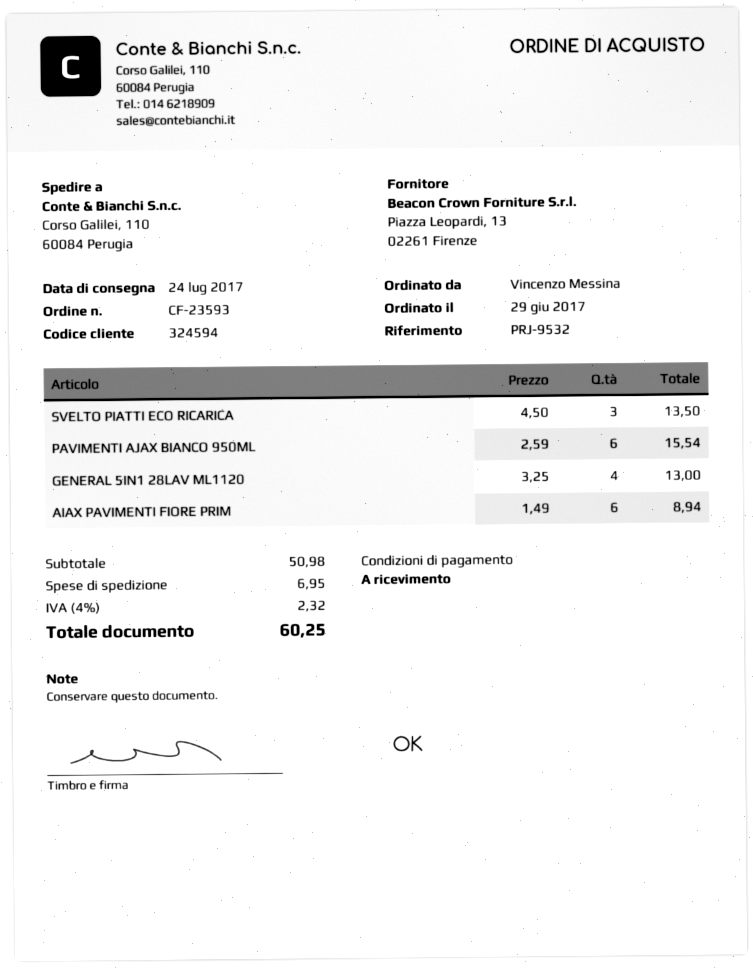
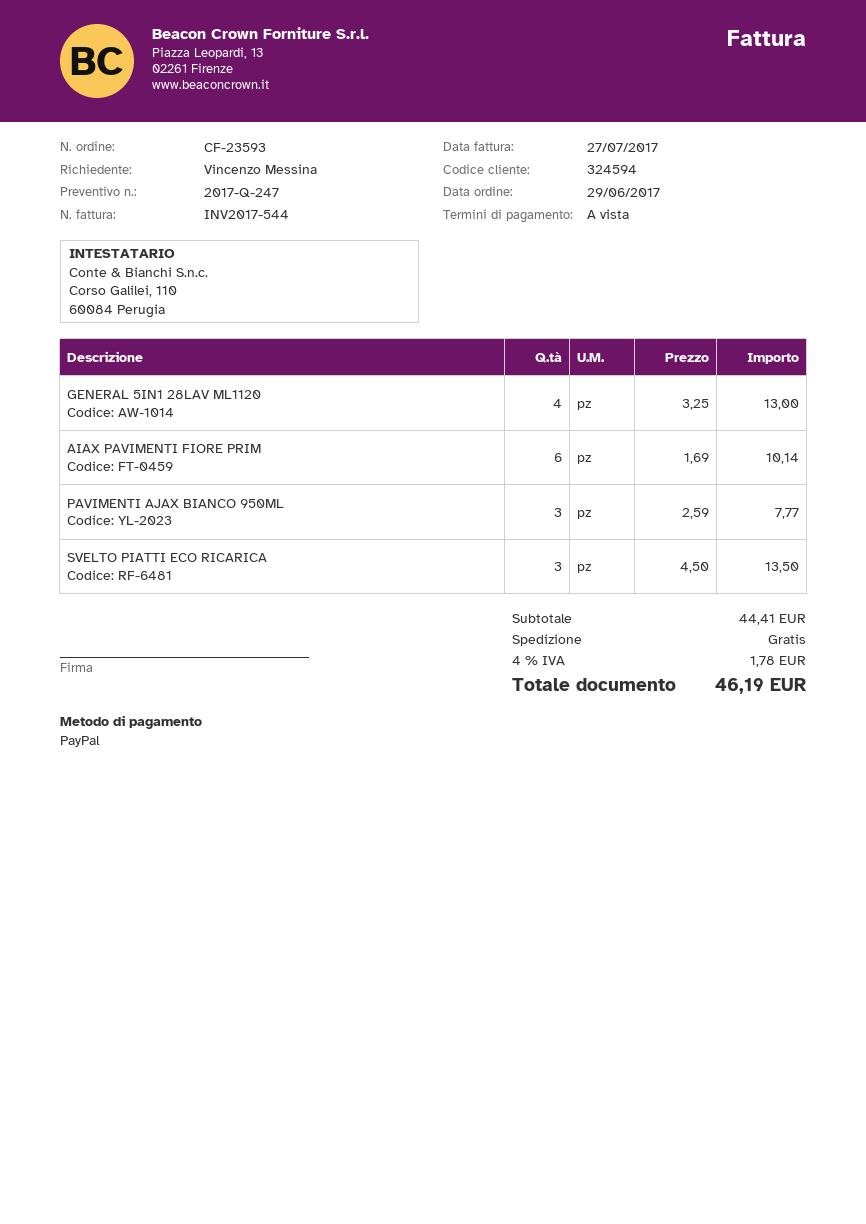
PAVIMENTI AJAX BIANCO 950ML: 6 x 2.59 = 15.54 -> 3 x 2.59 = 7.77
AIAX PAVIMENTI FIORE PRIM: 6 x 1.49 = 8.94 -> 6 x 1.69 = 10.14
subtotal: 50.98 -> 44.41
shipping: 6.95 -> 0.00
tax: 4% = 2.32 -> 4% = 1.78
total: 60.25 -> 46.19

